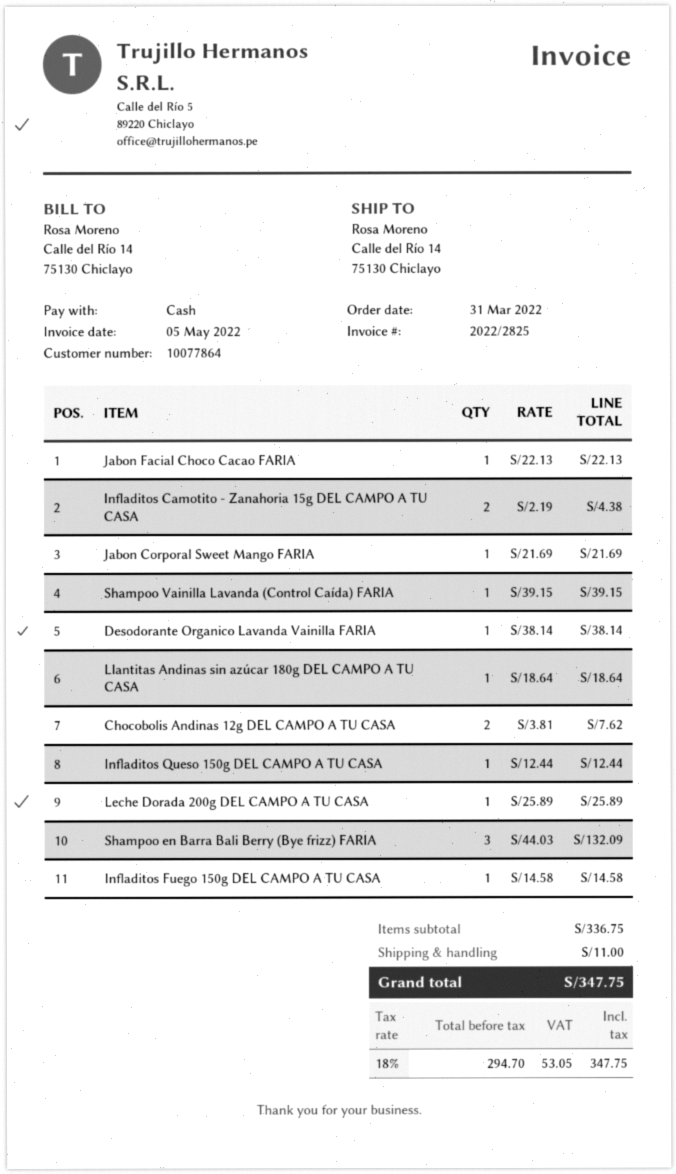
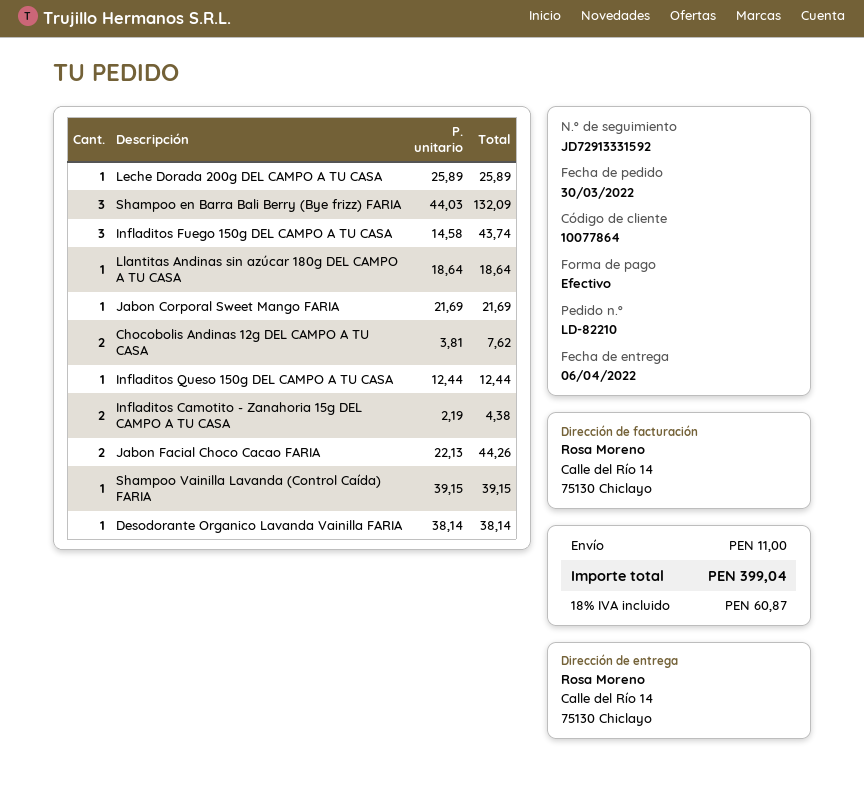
order date: 2022-03-31 -> 2022-03-30
Jabon Facial Choco Cacao FARIA: 1 x 22.13 = 22.13 -> 2 x 22.13 = 44.26
Infladitos Fuego 150g DEL CAMPO A TU CASA: 1 x 14.58 = 14.58 -> 3 x 14.58 = 43.74
tax: 18% = 53.05 -> 18% = 60.87
total: 347.75 -> 399.04

